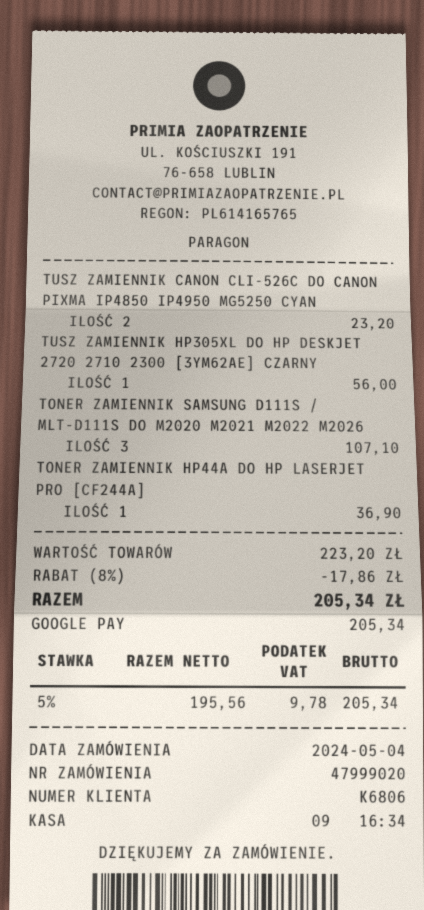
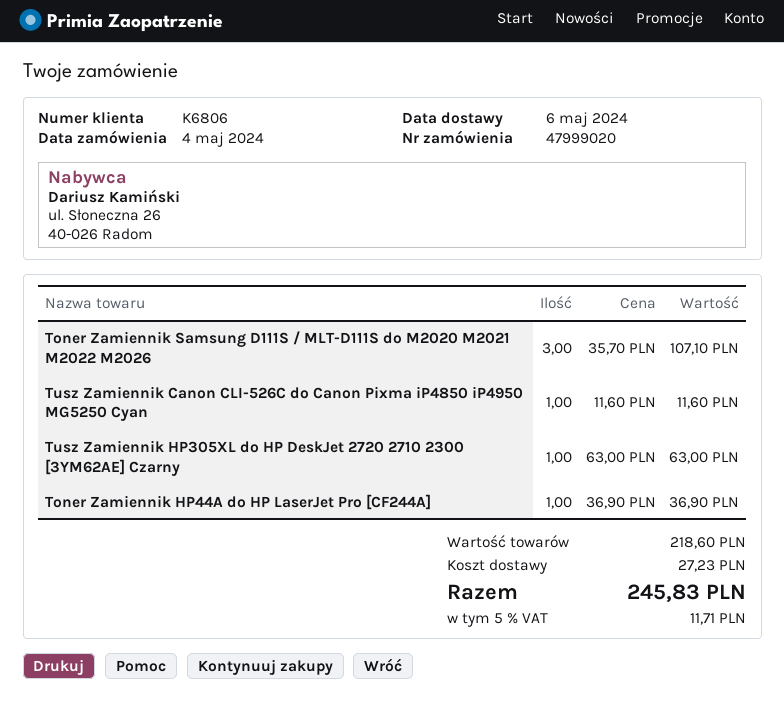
TUSZ ZAMIENNIK CANON CLI-526C DO CANON PIXMA IP4850 IP4950 MG5250 CYAN: 2 for 23.20 -> 1 for 11.60
TUSZ ZAMIENNIK HP305XL DO HP DESKJET 2720 2710 2300 [3YM62AE] CZARNY: 1 for 56.00 -> 1 for 63.00
subtotal: 223.20 -> 218.60
discount: 8% = 17.86 -> none
shipping: none -> 27.23
tax: 5% = 9.78 -> 5% = 11.71
total: 205.34 -> 245.83

